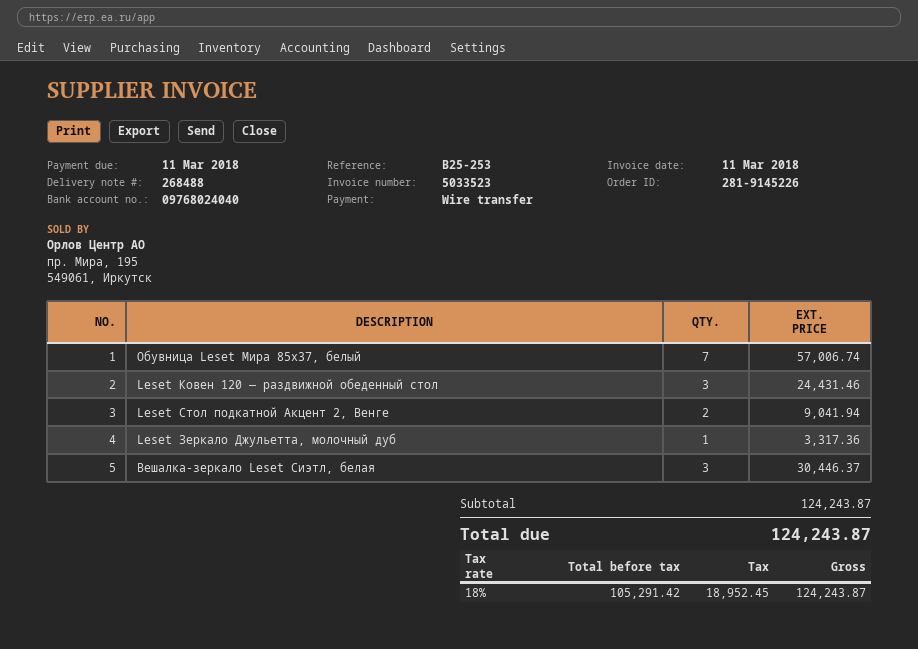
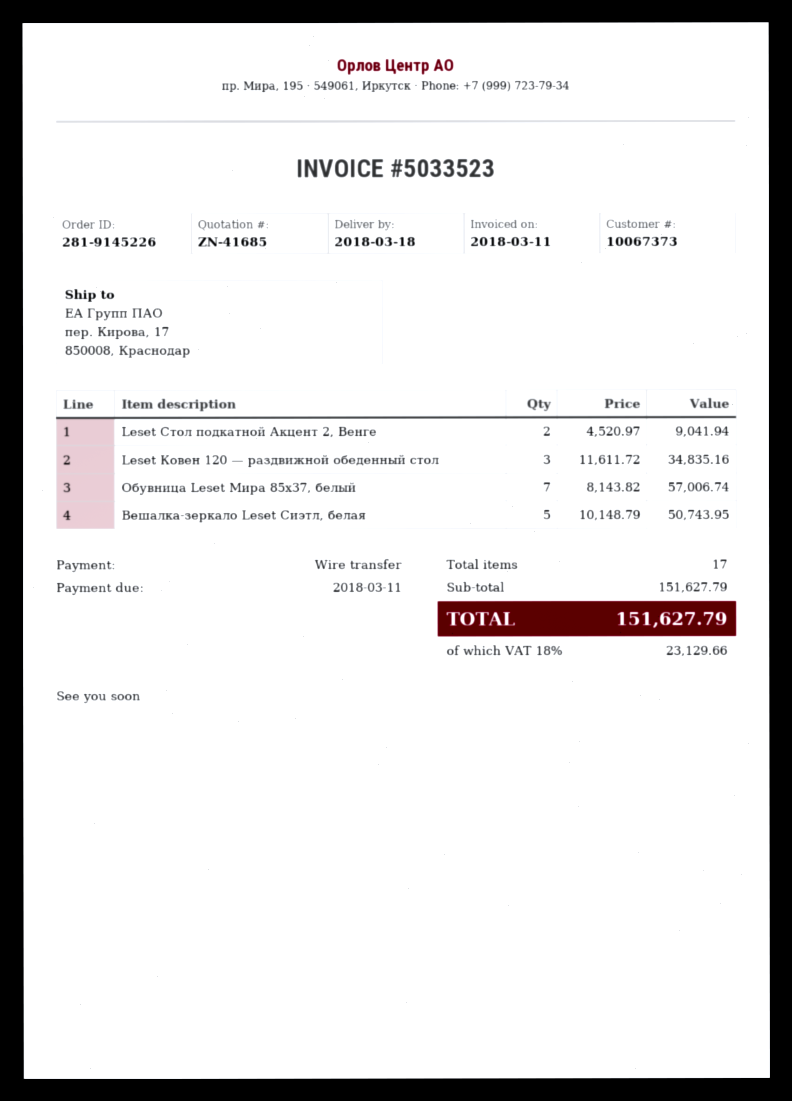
Leset Ковен 120 — раздвижной обеденный стол: 3 for 24431.46 -> 3 for 34835.16
Leset Зеркало Джульетта, молочный дуб: 1 for 3317.36 -> none
Вешалка-зеркало Leset Сиэтл, белая: 3 for 30446.37 -> 5 for 50743.95
subtotal: 124243.87 -> 151627.79
tax: 18% = 18952.45 -> 18% = 23129.66
total: 124243.87 -> 151627.79

